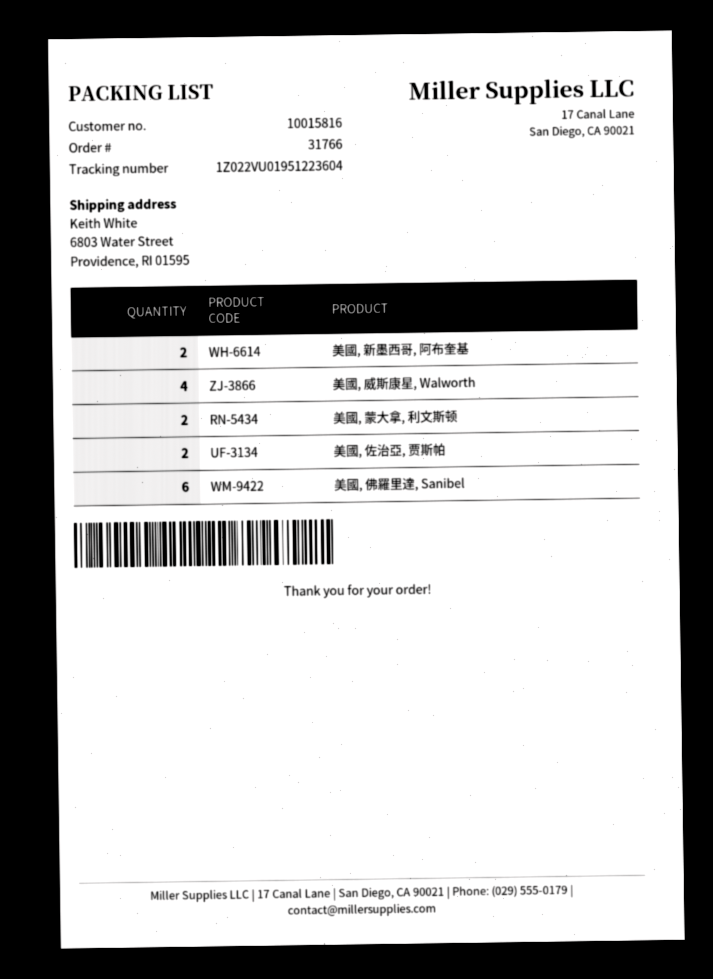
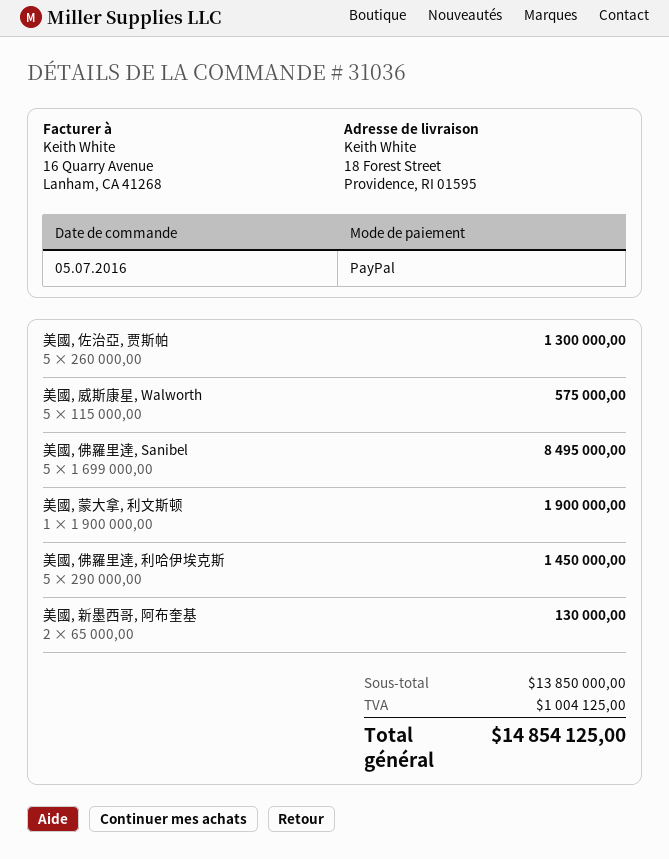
order number: 31766 -> 31036
ship to: 6803 Water Street, Providence, RI 01595 -> 18 Forest Street, Providence, RI 01595
美國, 威斯康星, Walworth: 4 -> 5
美國, 蒙大拿, 利文斯顿: 2 -> 1
美國, 佐治亞, 贾斯帕: 2 -> 5
美國, 佛羅里達, Sanibel: 6 -> 5
美國, 佛羅里達, 利哈伊埃克斯: none -> 5

